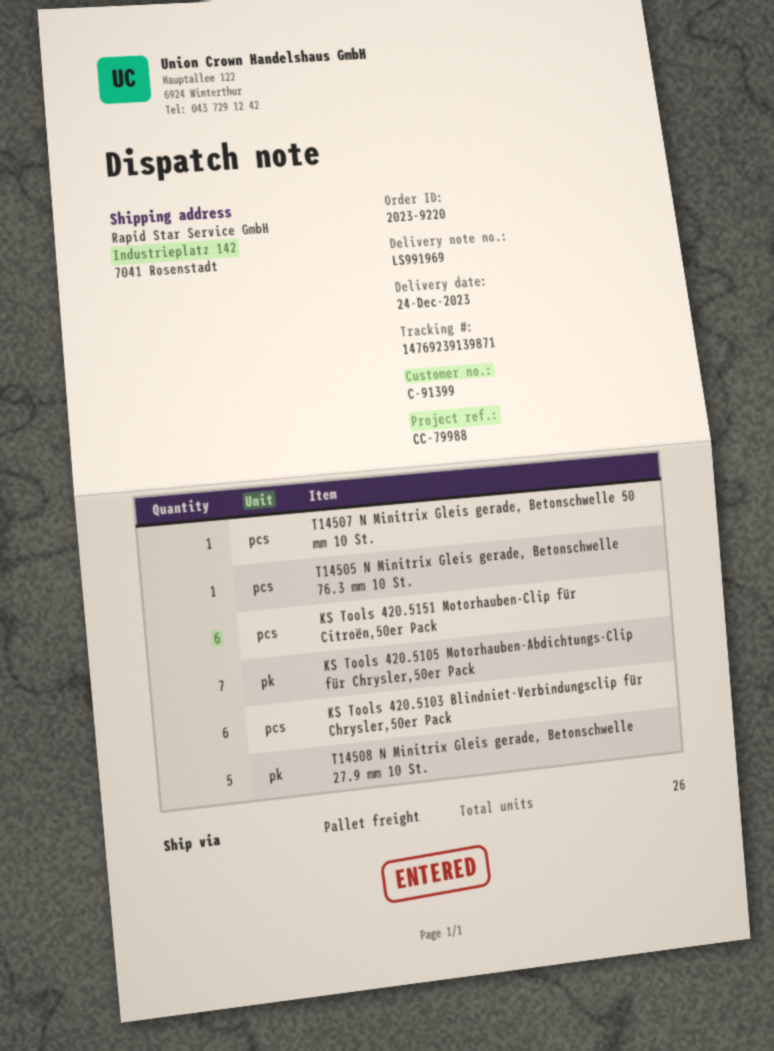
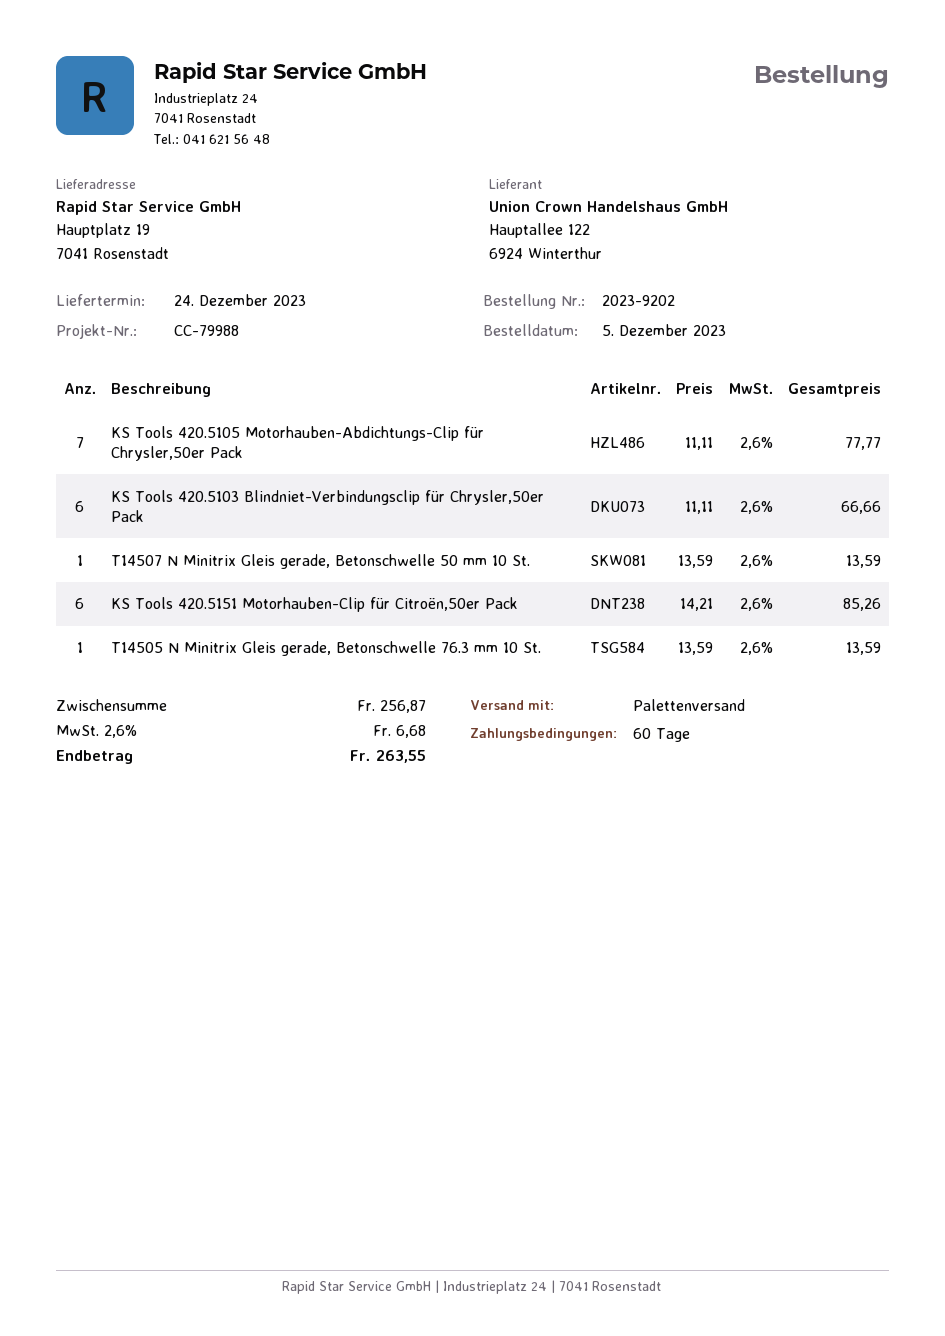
order number: 2023-9220 -> 2023-9202
ship to: Industrieplatz 142, 7041 Rosenstadt -> Hauptplatz 19, 7041 Rosenstadt
T14508 N Minitrix Gleis gerade, Betonschwelle 27.9 mm 10 St.: 5 -> none

